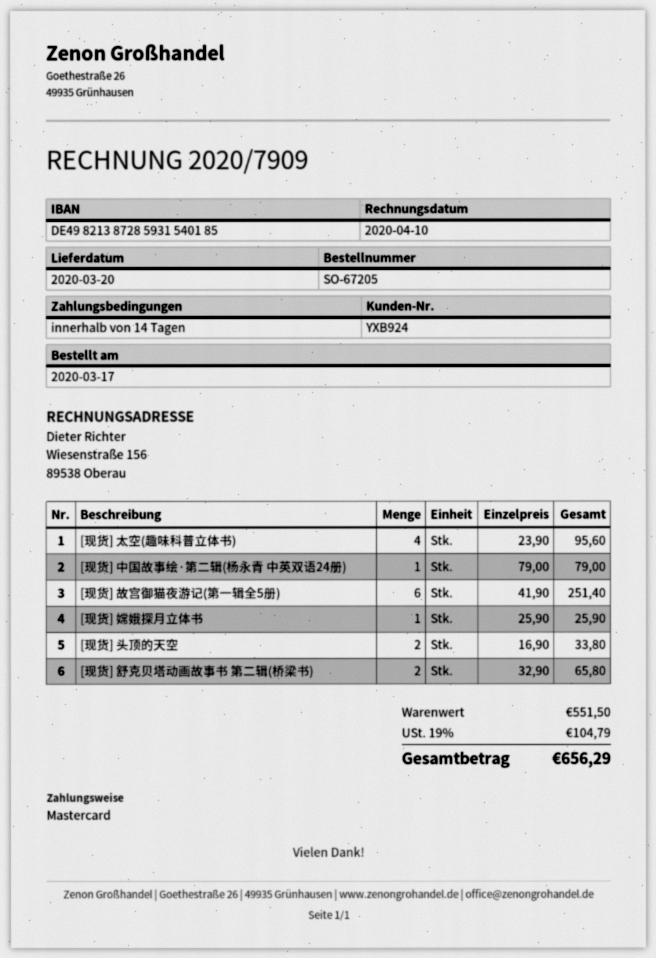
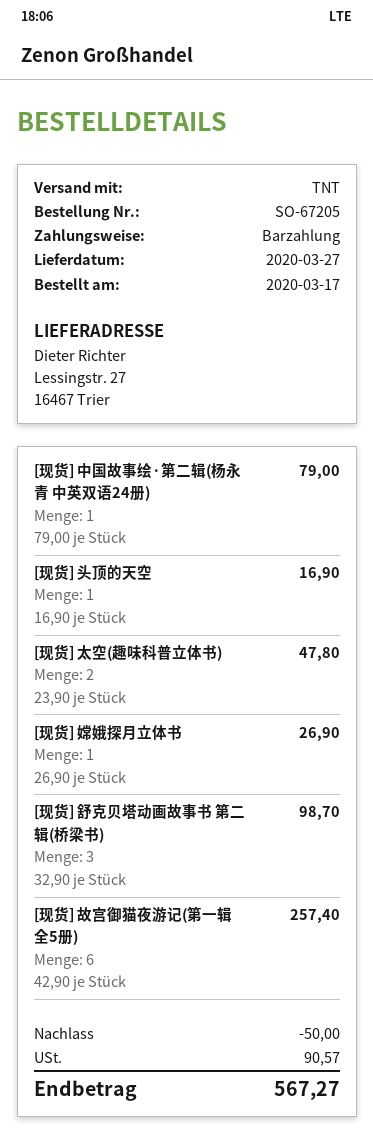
delivery date: 2020-03-20 -> 2020-03-27
payment method: Mastercard -> cash
[现货] 太空(趣味科普立体书): 4 x 23.90 = 95.60 -> 2 x 23.90 = 47.80
[现货] 故宫御猫夜游记(第一辑全5册): 6 x 41.90 = 251.40 -> 6 x 42.90 = 257.40
[现货] 嫦娥探月立体书: 1 x 25.90 = 25.90 -> 1 x 26.90 = 26.90
[现货] 头顶的天空: 2 x 16.90 = 33.80 -> 1 x 16.90 = 16.90
[现货] 舒克贝塔动画故事书 第二辑(桥梁书): 2 x 32.90 = 65.80 -> 3 x 32.90 = 98.70
discount: none -> 50.00
tax: 104.79 -> 90.57
total: 656.29 -> 567.27

